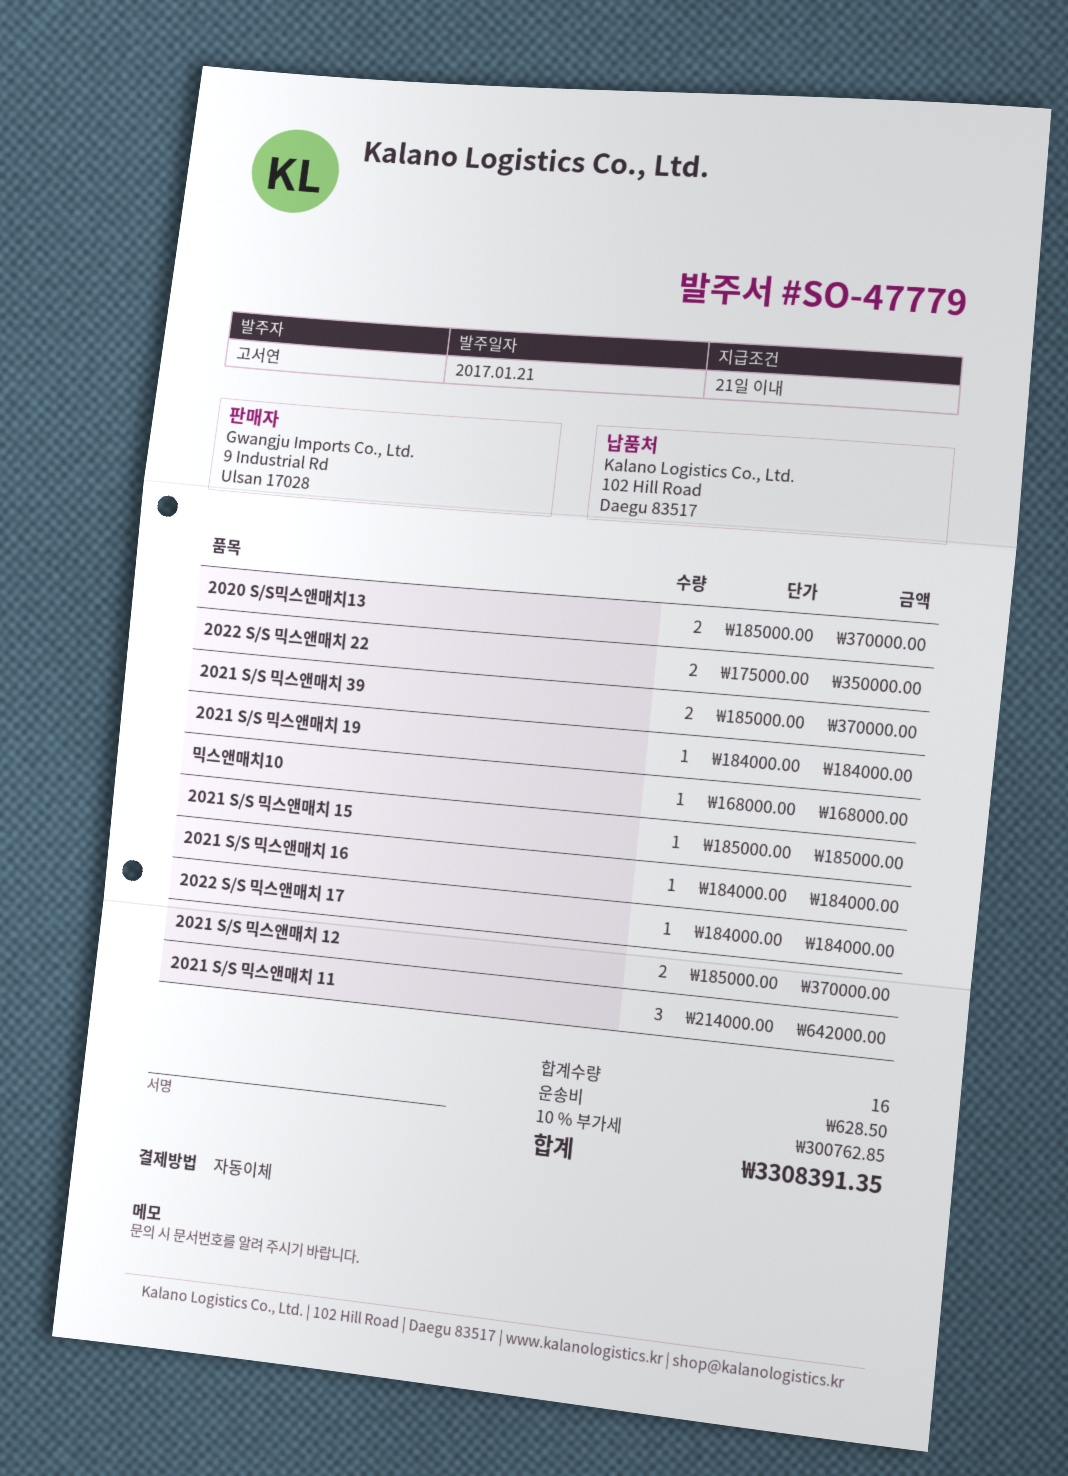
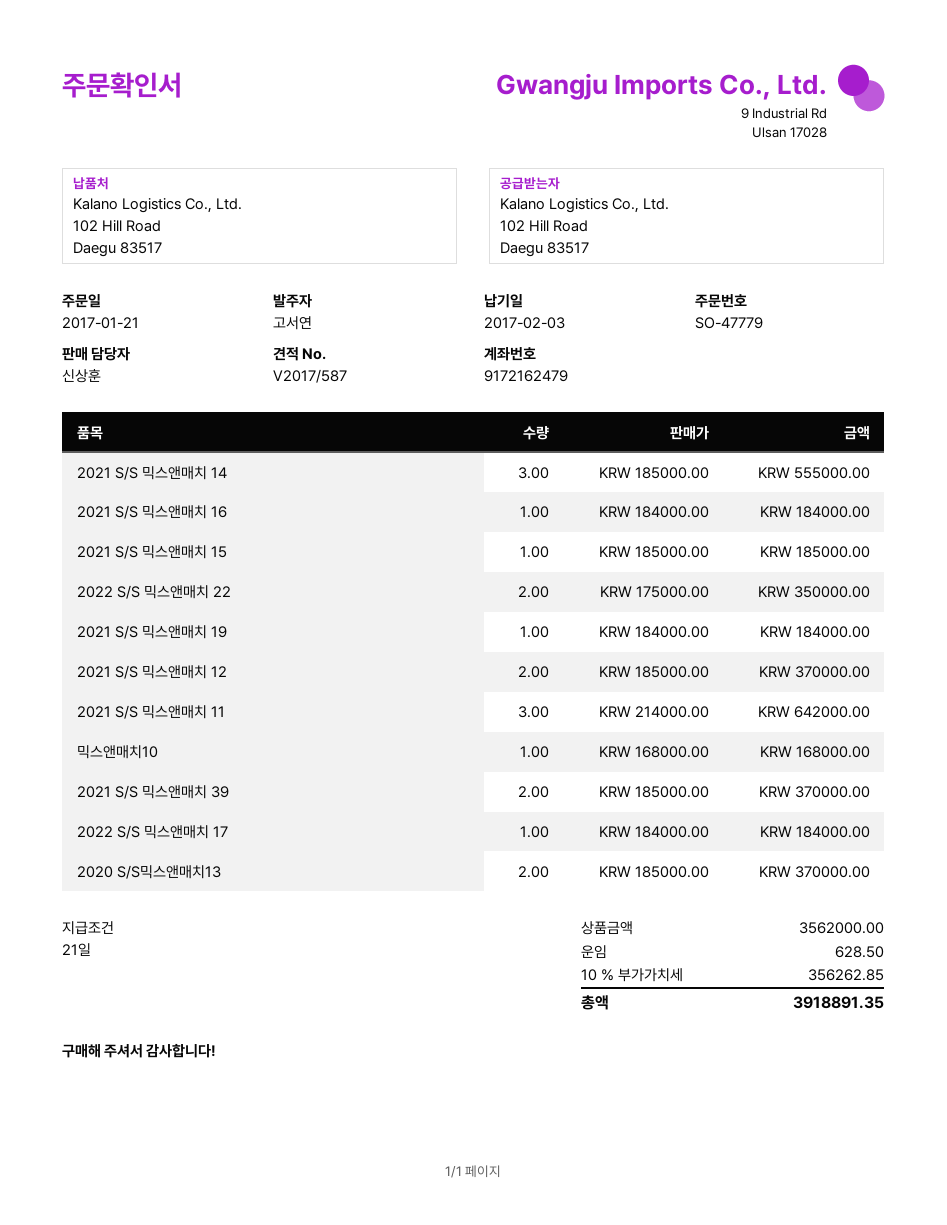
2021 S/S 믹스앤매치 14: none -> 3 x 185000.00 = 555000.00
tax: 10% = 300762.85 -> 10% = 356262.85
total: 3308391.35 -> 3918891.35

